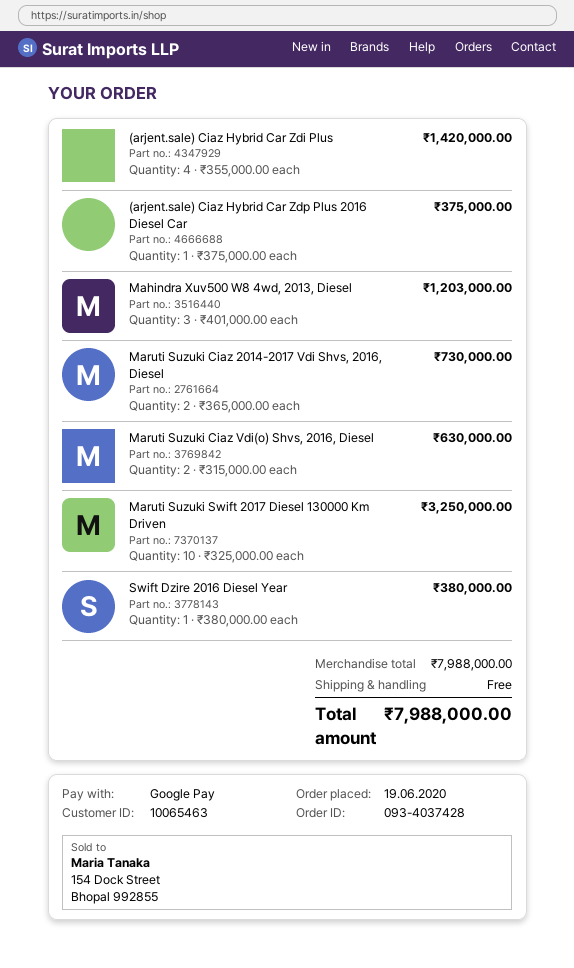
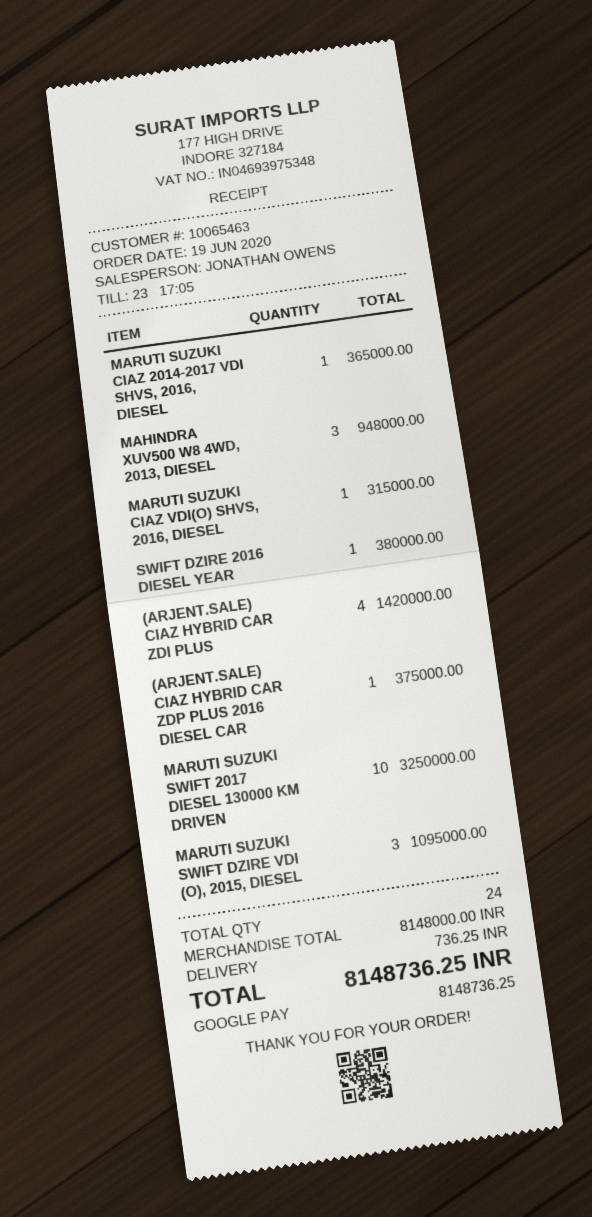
Mahindra Xuv500 W8 4wd, 2013, Diesel: 3 for 1203000.00 -> 3 for 948000.00
Maruti Suzuki Ciaz 2014-2017 Vdi Shvs, 2016, Diesel: 2 for 730000.00 -> 1 for 365000.00
Maruti Suzuki Ciaz Vdi(o) Shvs, 2016, Diesel: 2 for 630000.00 -> 1 for 315000.00
MARUTI SUZUKI SWIFT DZIRE VDI (O), 2015, DIESEL: none -> 3 for 1095000.00
subtotal: 7988000.00 -> 8148000.00
shipping: 0.00 -> 736.25
total: 7988000.00 -> 8148736.25

